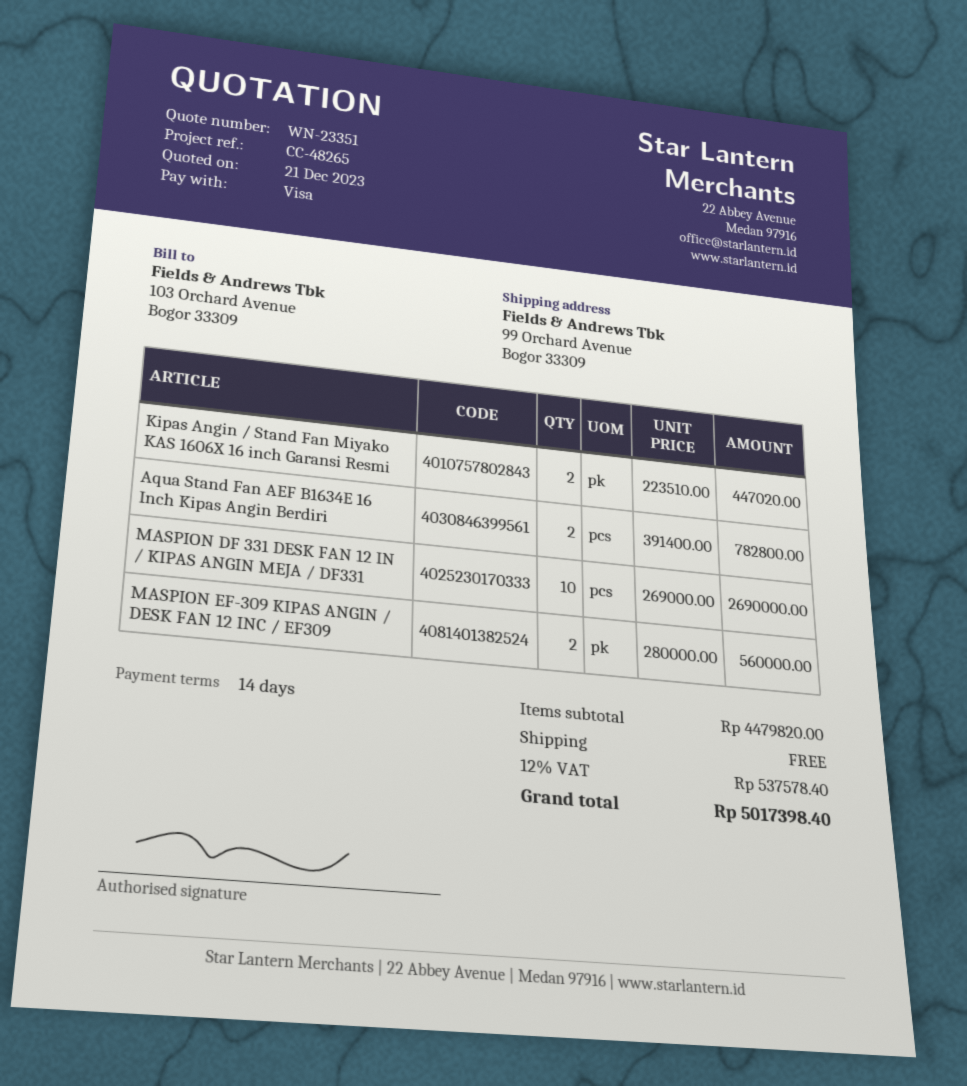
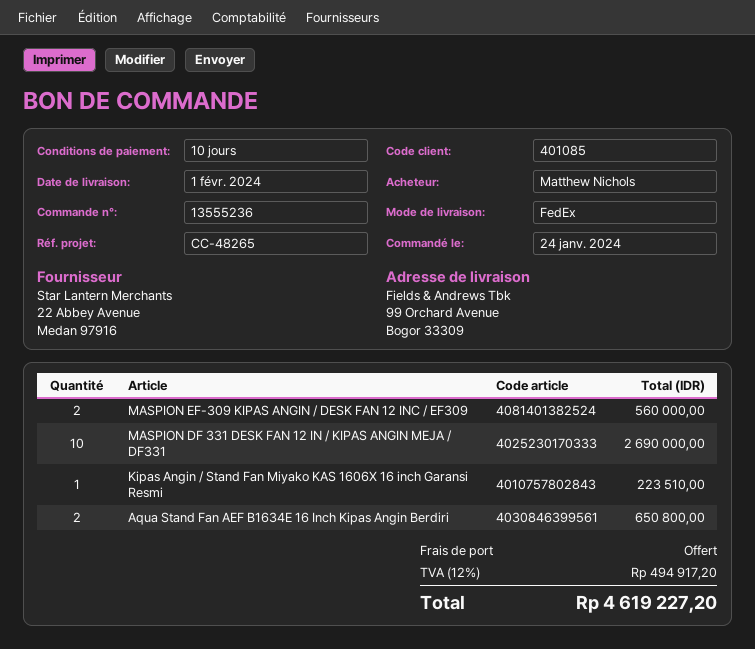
payment terms: 14 days -> 10 days
Kipas Angin / Stand Fan Miyako KAS 1606X 16 inch Garansi Resmi: 2 for 447020.00 -> 1 for 223510.00
Aqua Stand Fan AEF B1634E 16 Inch Kipas Angin Berdiri: 2 for 782800.00 -> 2 for 650800.00
tax: 12% = 537578.40 -> 12% = 494917.20
total: 5017398.40 -> 4619227.20

